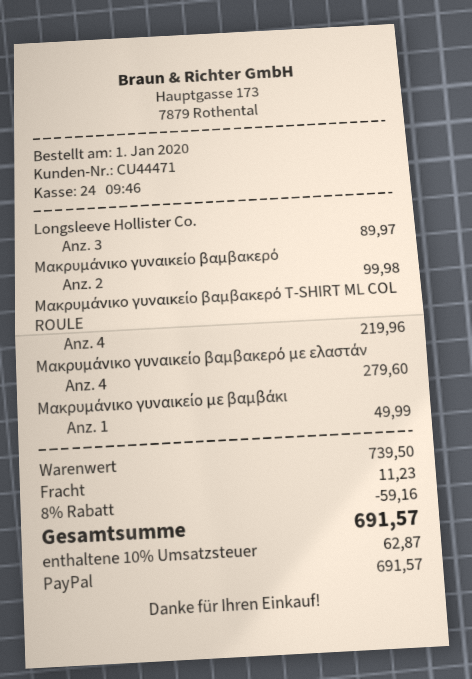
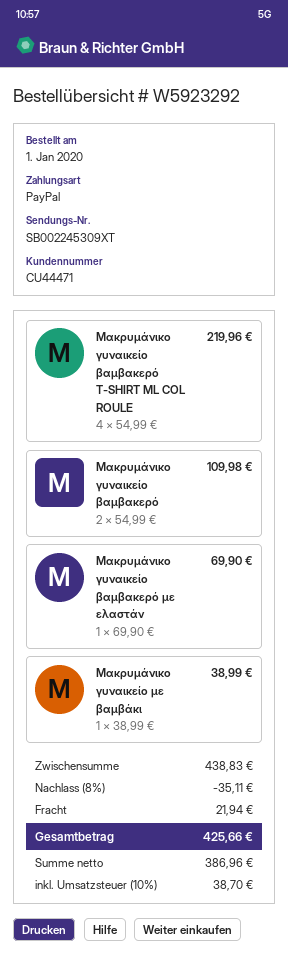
Longsleeve Hollister Co.: 3 for 89.97 -> none
Μακρυμάνικο γυναικείο βαμβακερό: 2 for 99.98 -> 2 for 109.98
Μακρυμάνικο γυναικείο βαμβακερό με ελαστάν: 4 for 279.60 -> 1 for 69.90
Μακρυμάνικο γυναικείο με βαμβάκι: 1 for 49.99 -> 1 for 38.99
subtotal: 739.50 -> 438.83
discount: 8% = 59.16 -> 8% = 35.11
shipping: 11.23 -> 21.94
tax: 10% = 62.87 -> 10% = 38.70
total: 691.57 -> 425.66

